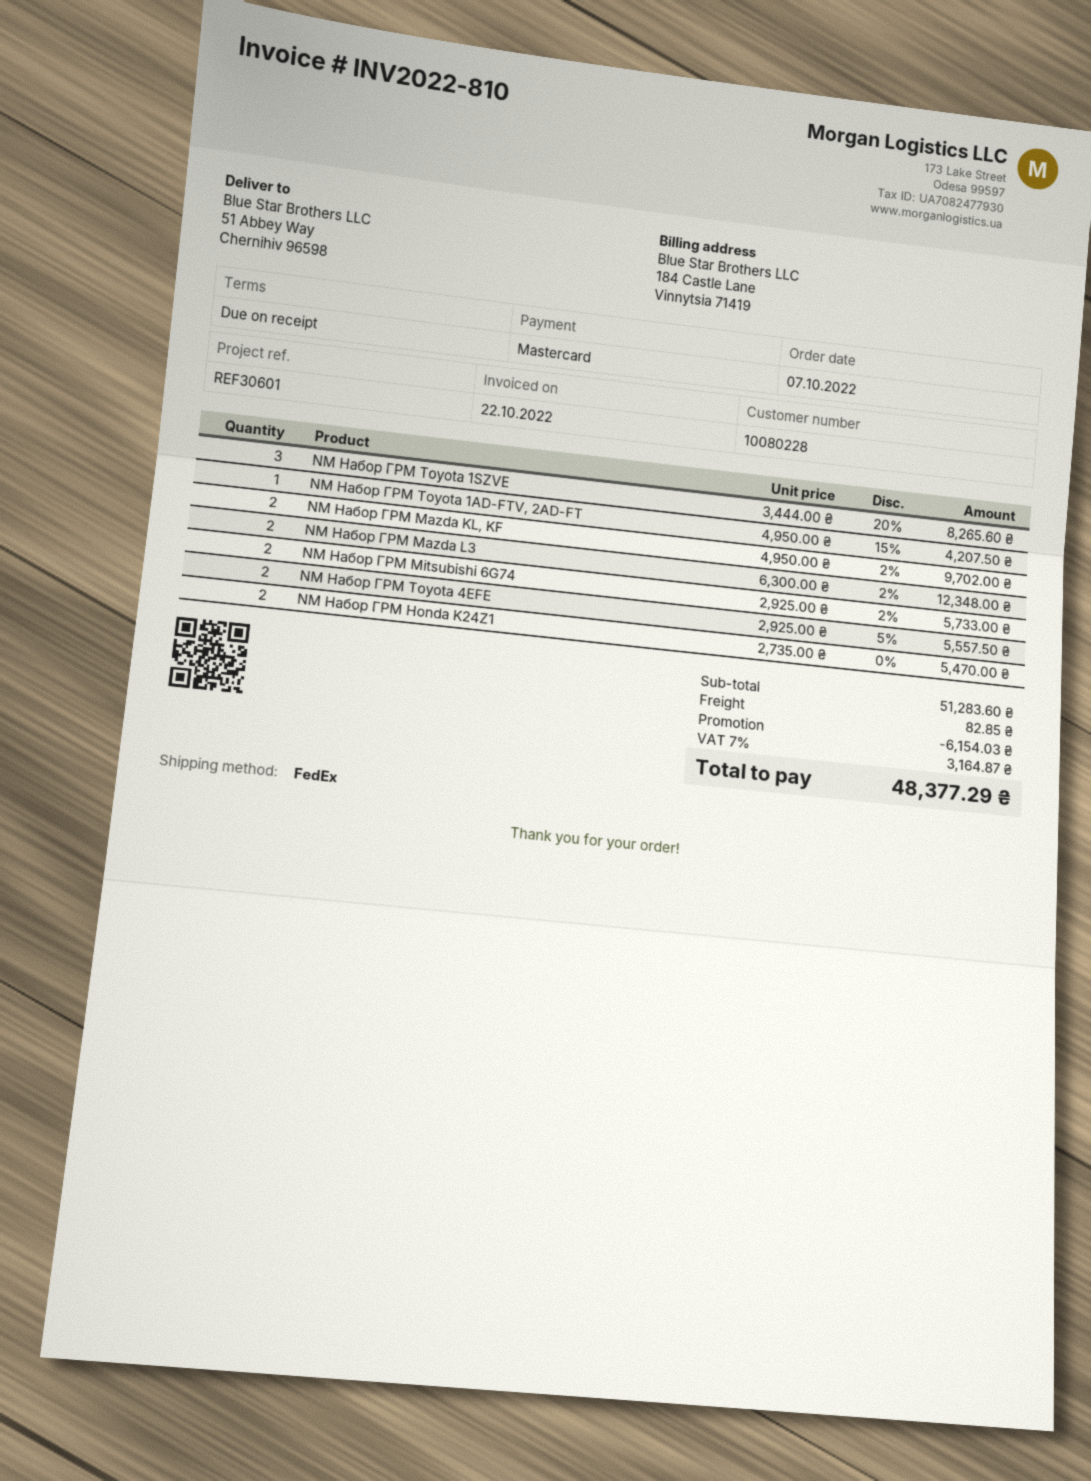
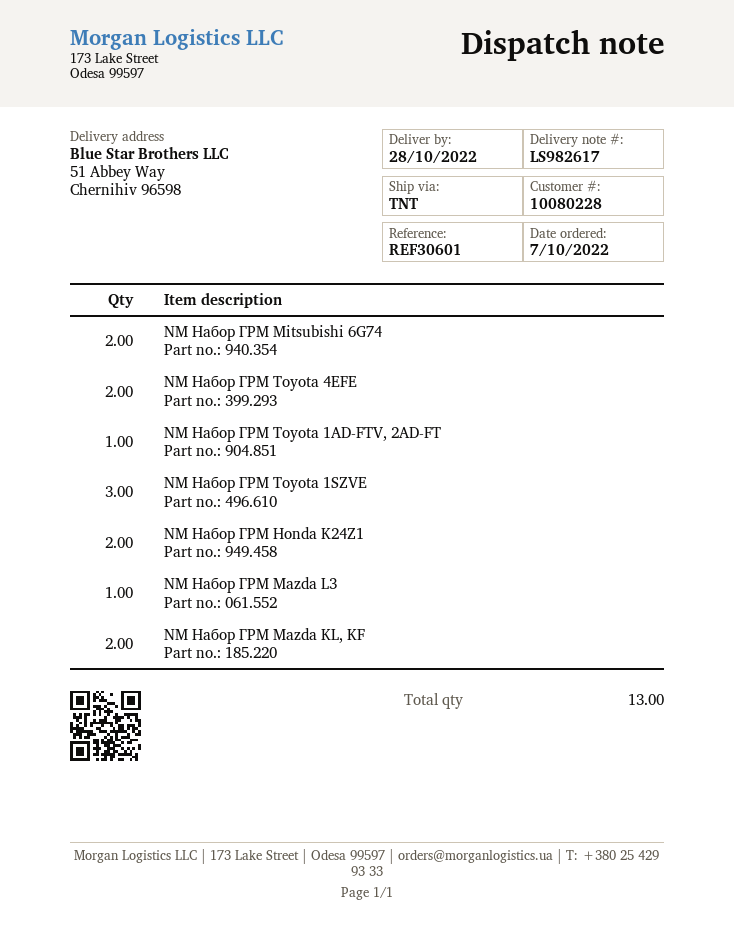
shipping method: FedEx -> TNT
NM Набор ГРМ Mazda L3: 2 -> 1

